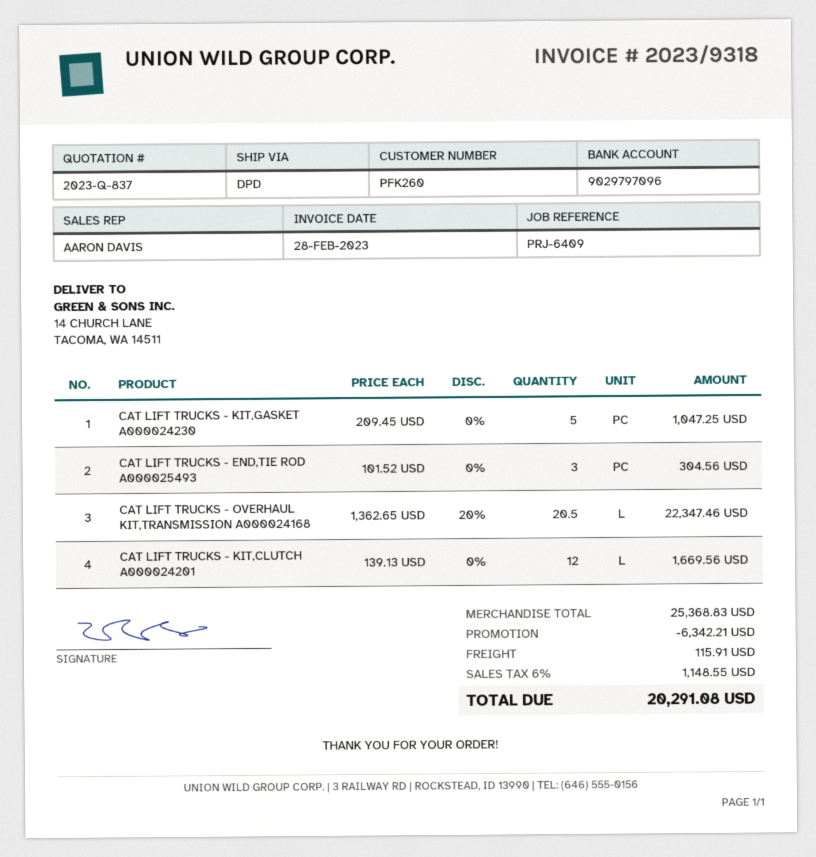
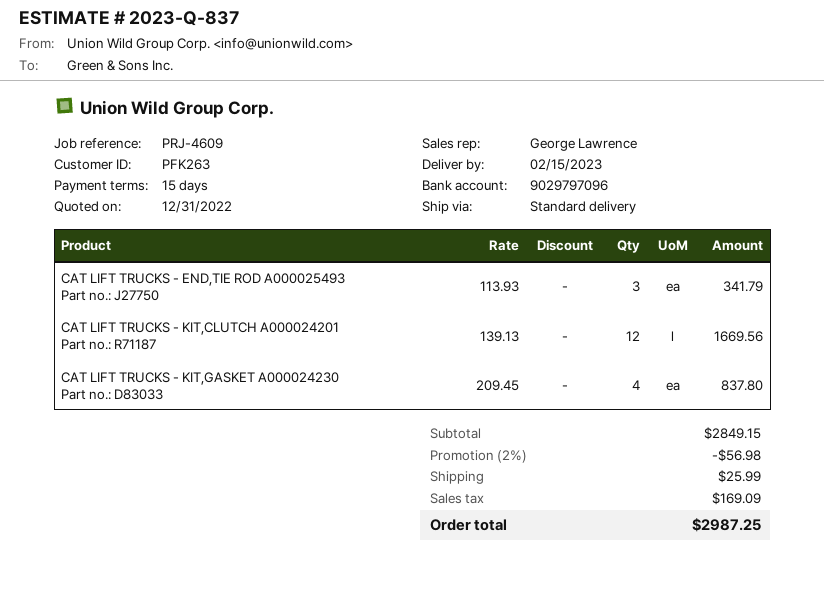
customer number: PFK260 -> PFK263
reference: PRJ-6409 -> PRJ-4609
sales rep: AARON DAVIS -> George Lawrence
shipping method: DPD -> standard
CAT LIFT TRUCKS - KIT,GASKET A000024230: 5 x 209.45 = 1047.25 -> 4 x 209.45 = 837.80
CAT LIFT TRUCKS - END,TIE ROD A000025493: 3 x 101.52 = 304.56 -> 3 x 113.93 = 341.79
CAT LIFT TRUCKS - OVERHAUL KIT,TRANSMISSION A000024168: 20.5 x 1362.65 - 20% = 22347.46 -> none
subtotal: 25368.83 -> 2849.15
discount: 6342.21 -> 56.98
shipping: 115.91 -> 25.99
tax: 1148.55 -> 169.09
total: 20291.08 -> 2987.25

